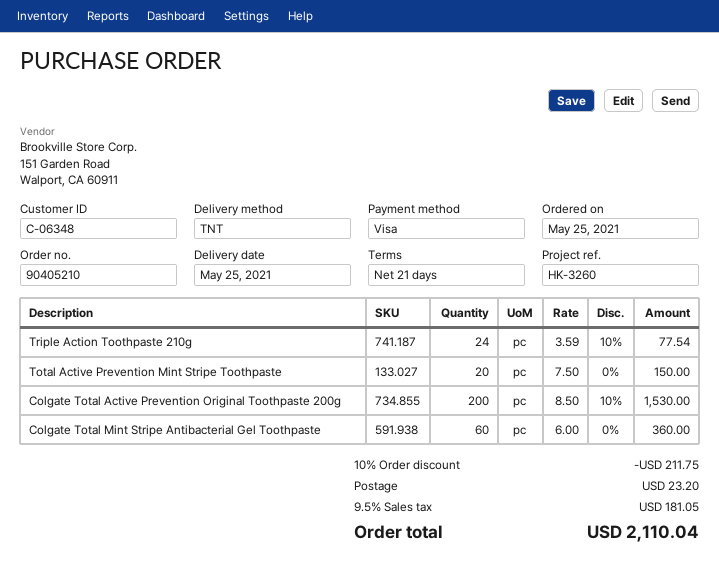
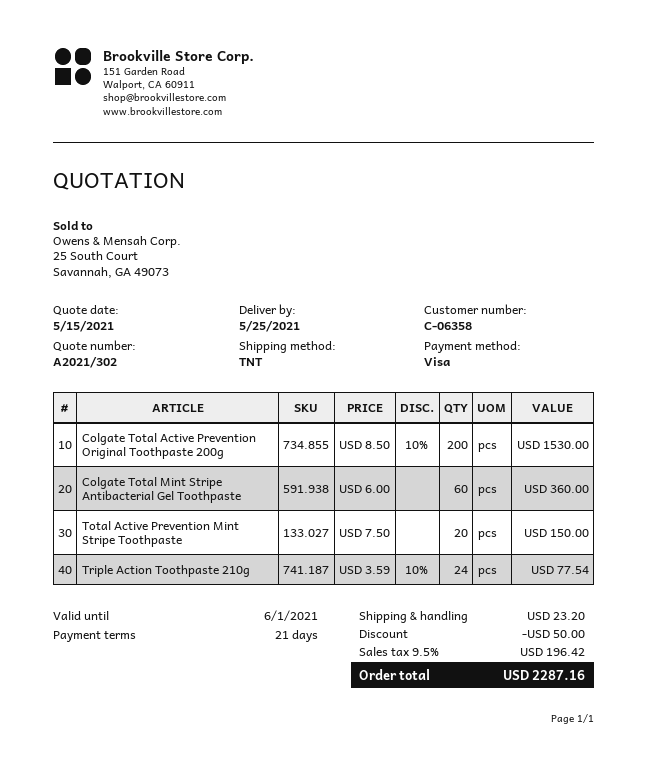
customer number: C-06348 -> C-06358
discount: 211.75 -> 50.00
tax: 9.5% = 181.05 -> 9.5% = 196.42
total: 2110.04 -> 2287.16

